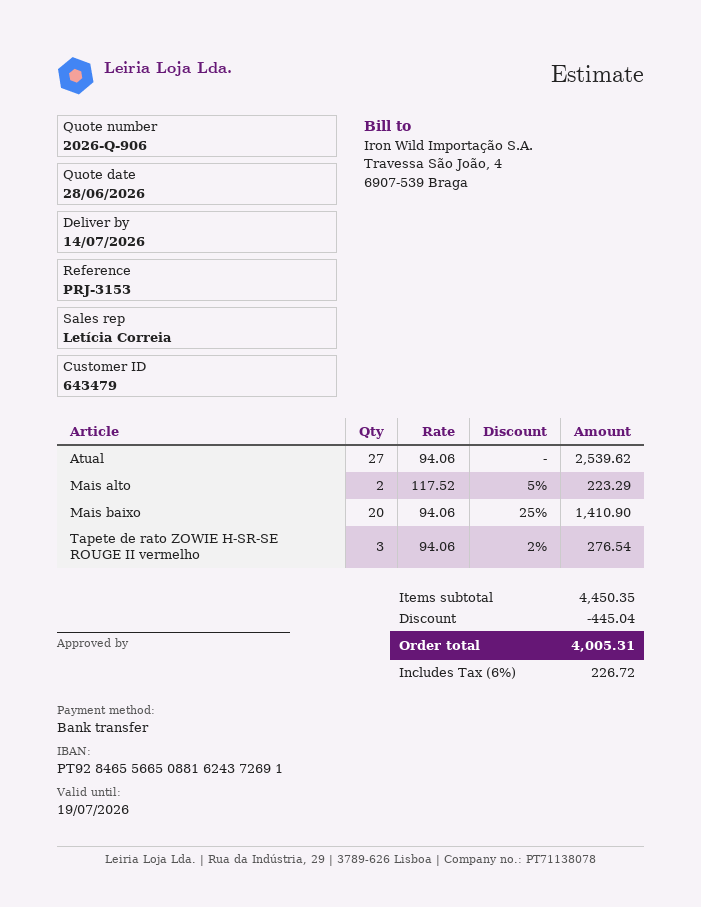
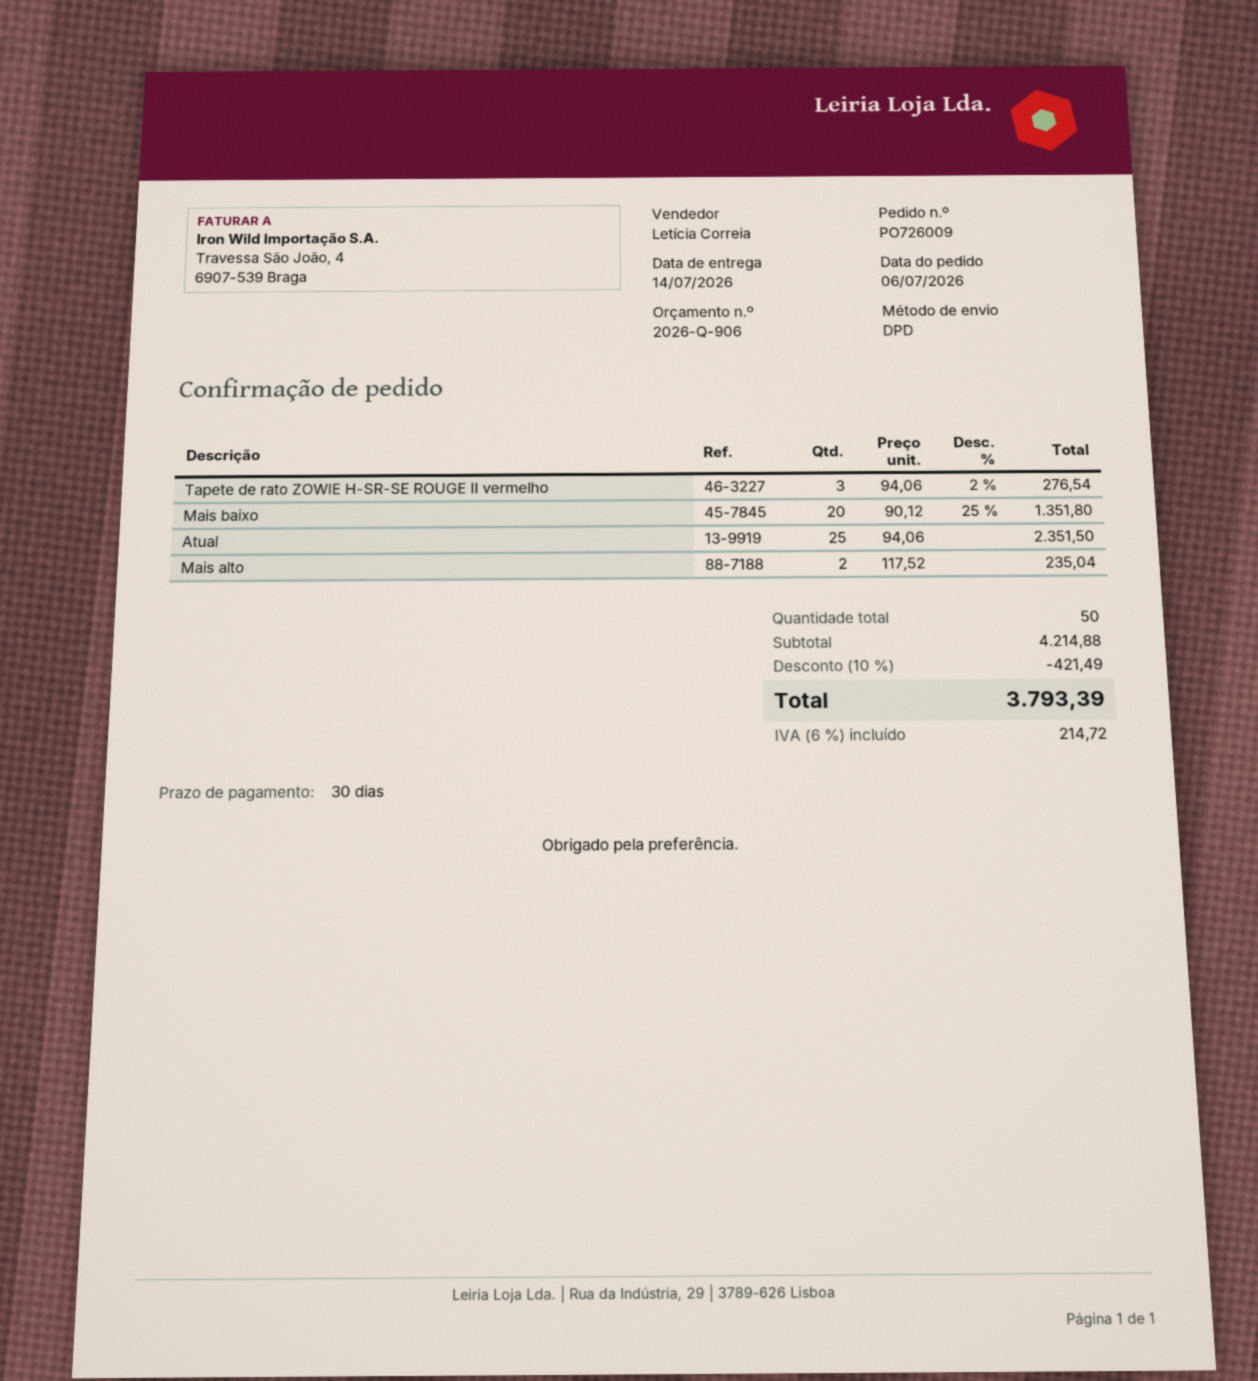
Atual: 27 x 94.06 = 2539.62 -> 25 x 94.06 = 2351.50
Mais alto: 2 x 117.52 - 5% = 223.29 -> 2 x 117.52 = 235.04
Mais baixo: 20 x 94.06 - 25% = 1410.90 -> 20 x 90.12 - 25% = 1351.80
subtotal: 4450.35 -> 4214.88
discount: 445.04 -> 421.49
tax: 6% = 226.72 -> 6% = 214.72
total: 4005.31 -> 3793.39

